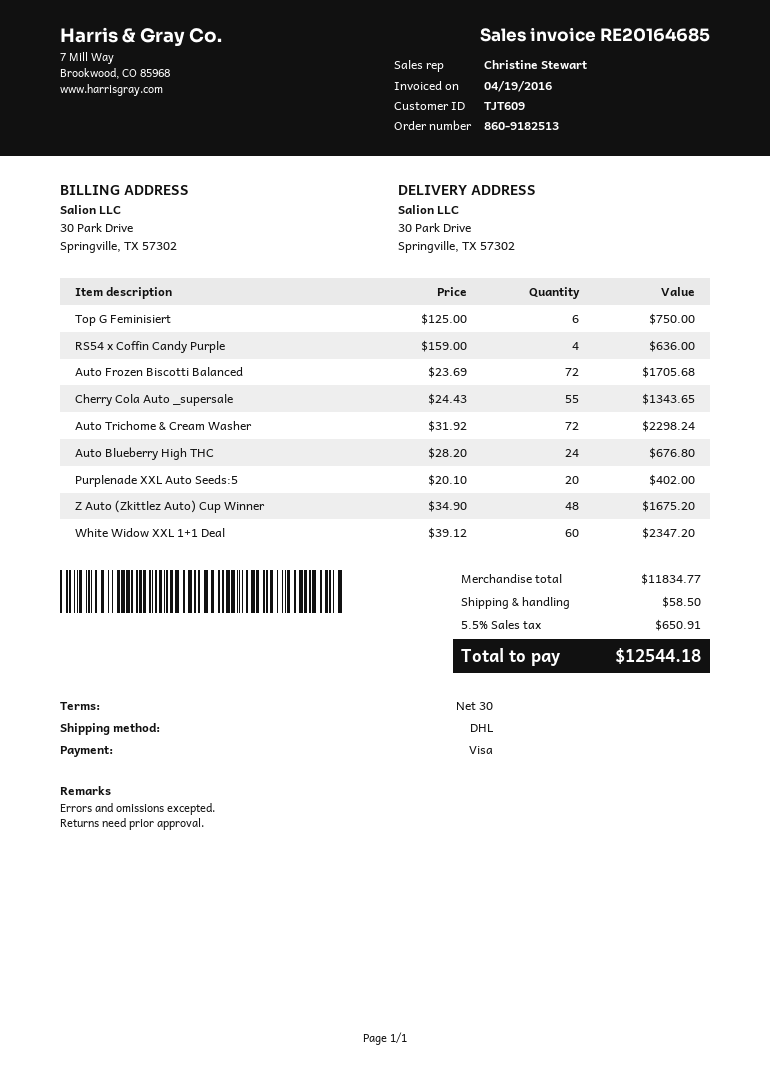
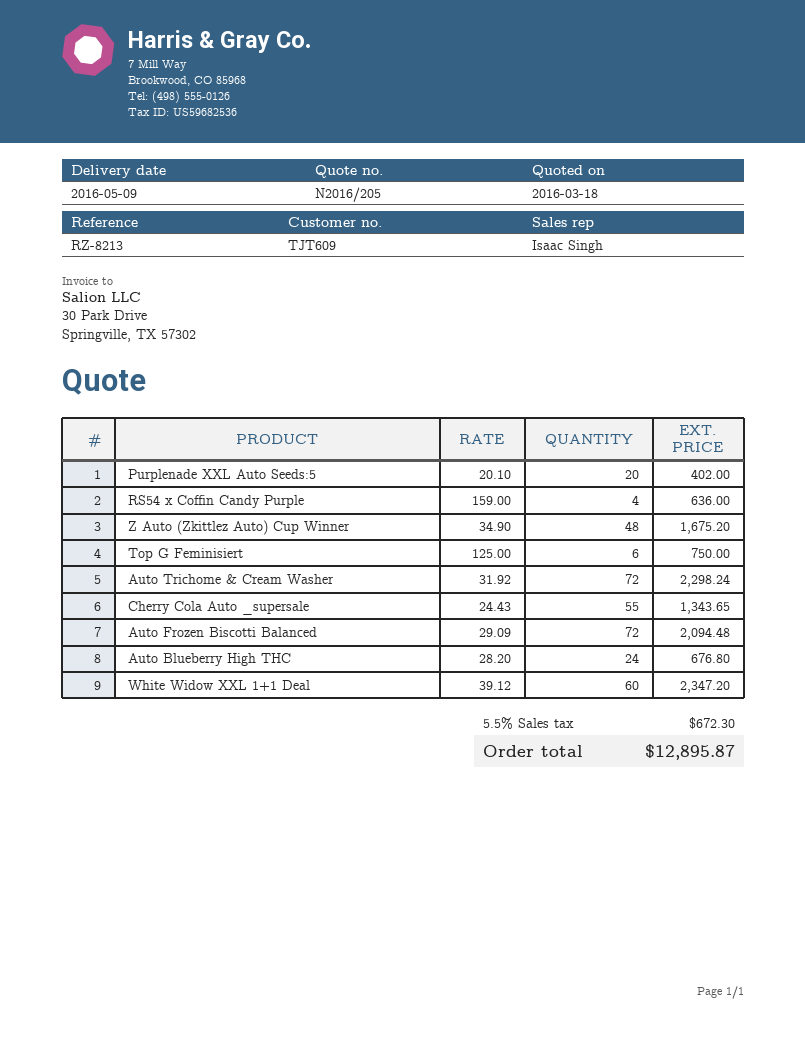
sales rep: Christine Stewart -> Isaac Singh
Auto Frozen Biscotti Balanced: 72 x 23.69 = 1705.68 -> 72 x 29.09 = 2094.48
shipping: 58.50 -> none
tax: 5.5% = 650.91 -> 5.5% = 672.30
total: 12544.18 -> 12895.87

